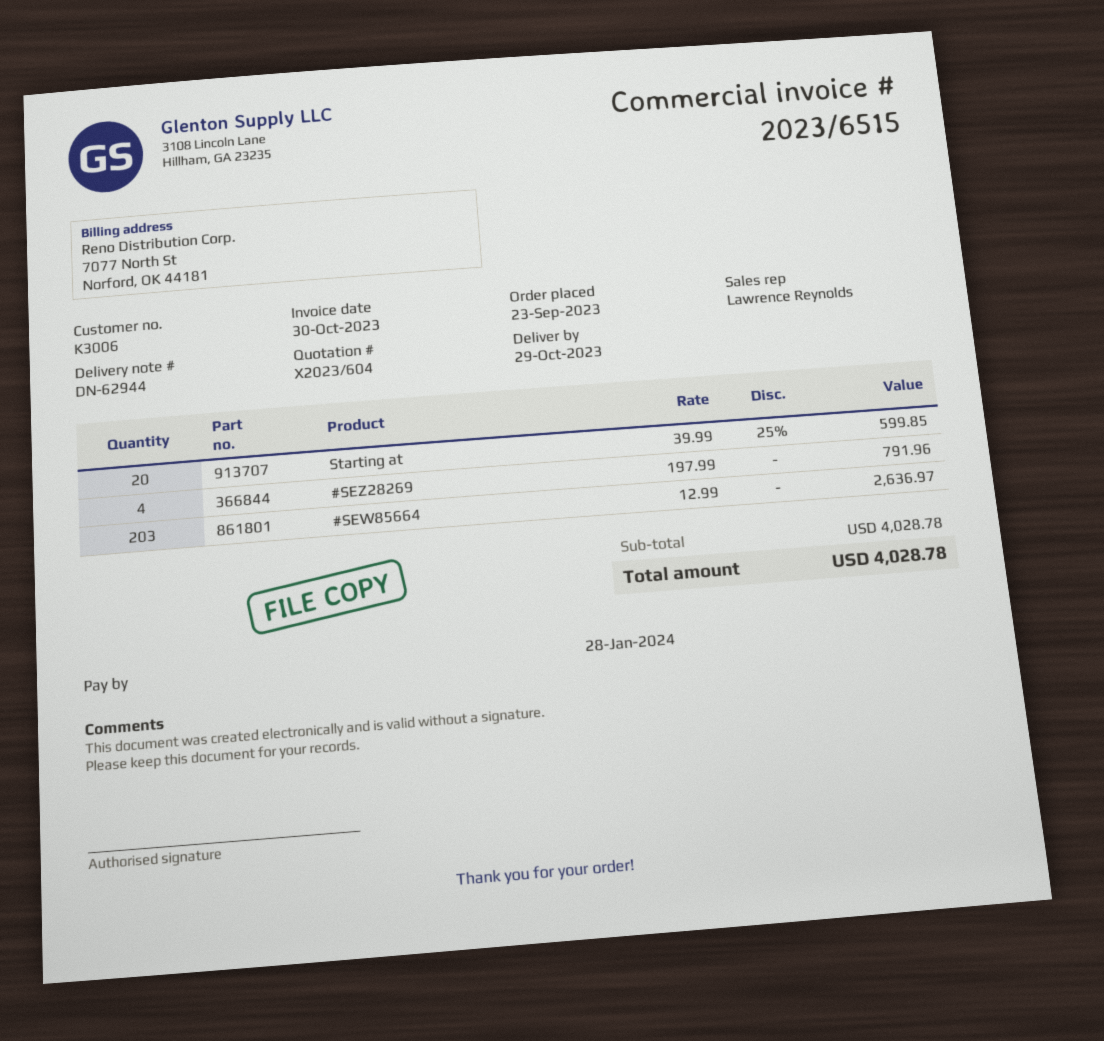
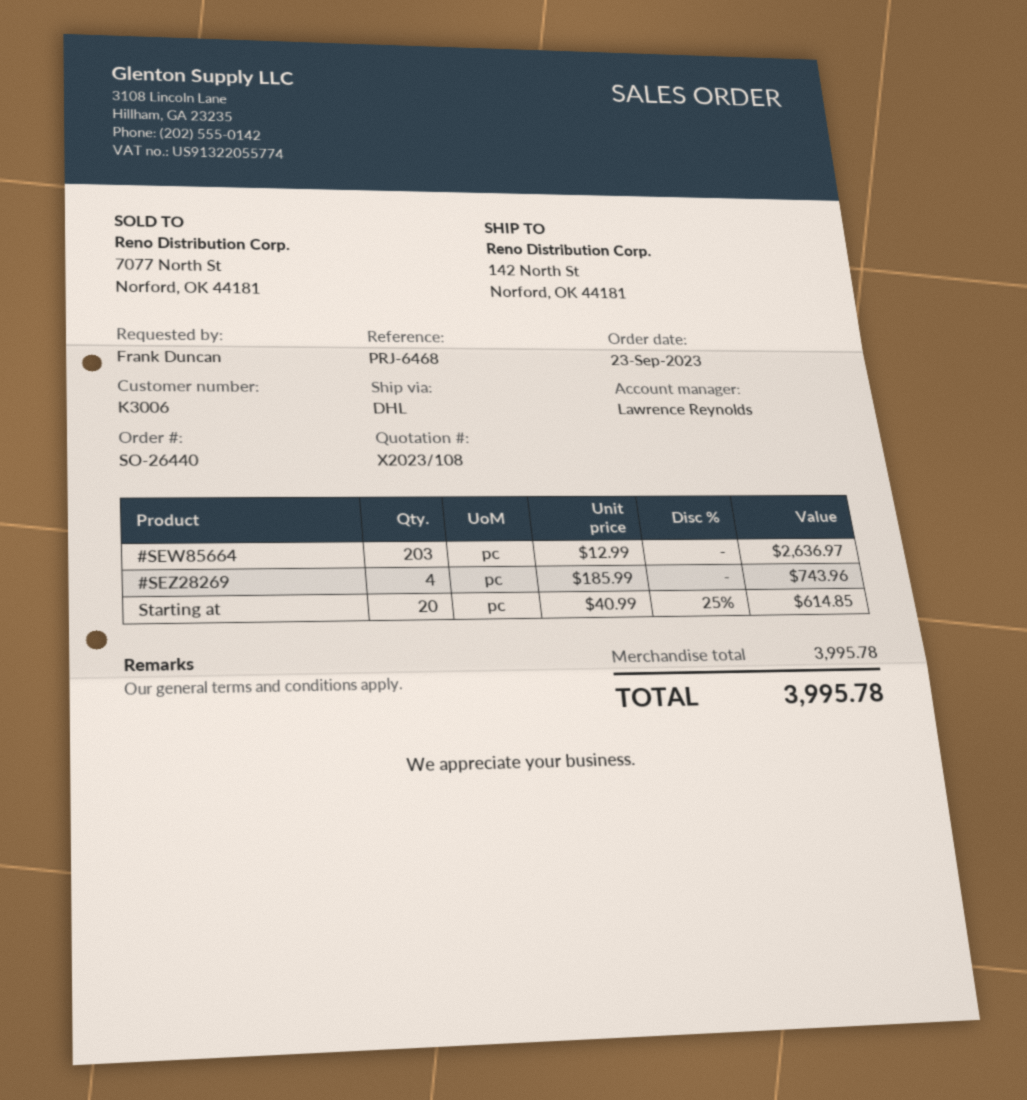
quote number: X2023/604 -> X2023/108
Starting at: 20 x 39.99 - 25% = 599.85 -> 20 x 40.99 - 25% = 614.85
#SEZ28269: 4 x 197.99 = 791.96 -> 4 x 185.99 = 743.96
subtotal: 4028.78 -> 3995.78
total: 4028.78 -> 3995.78

